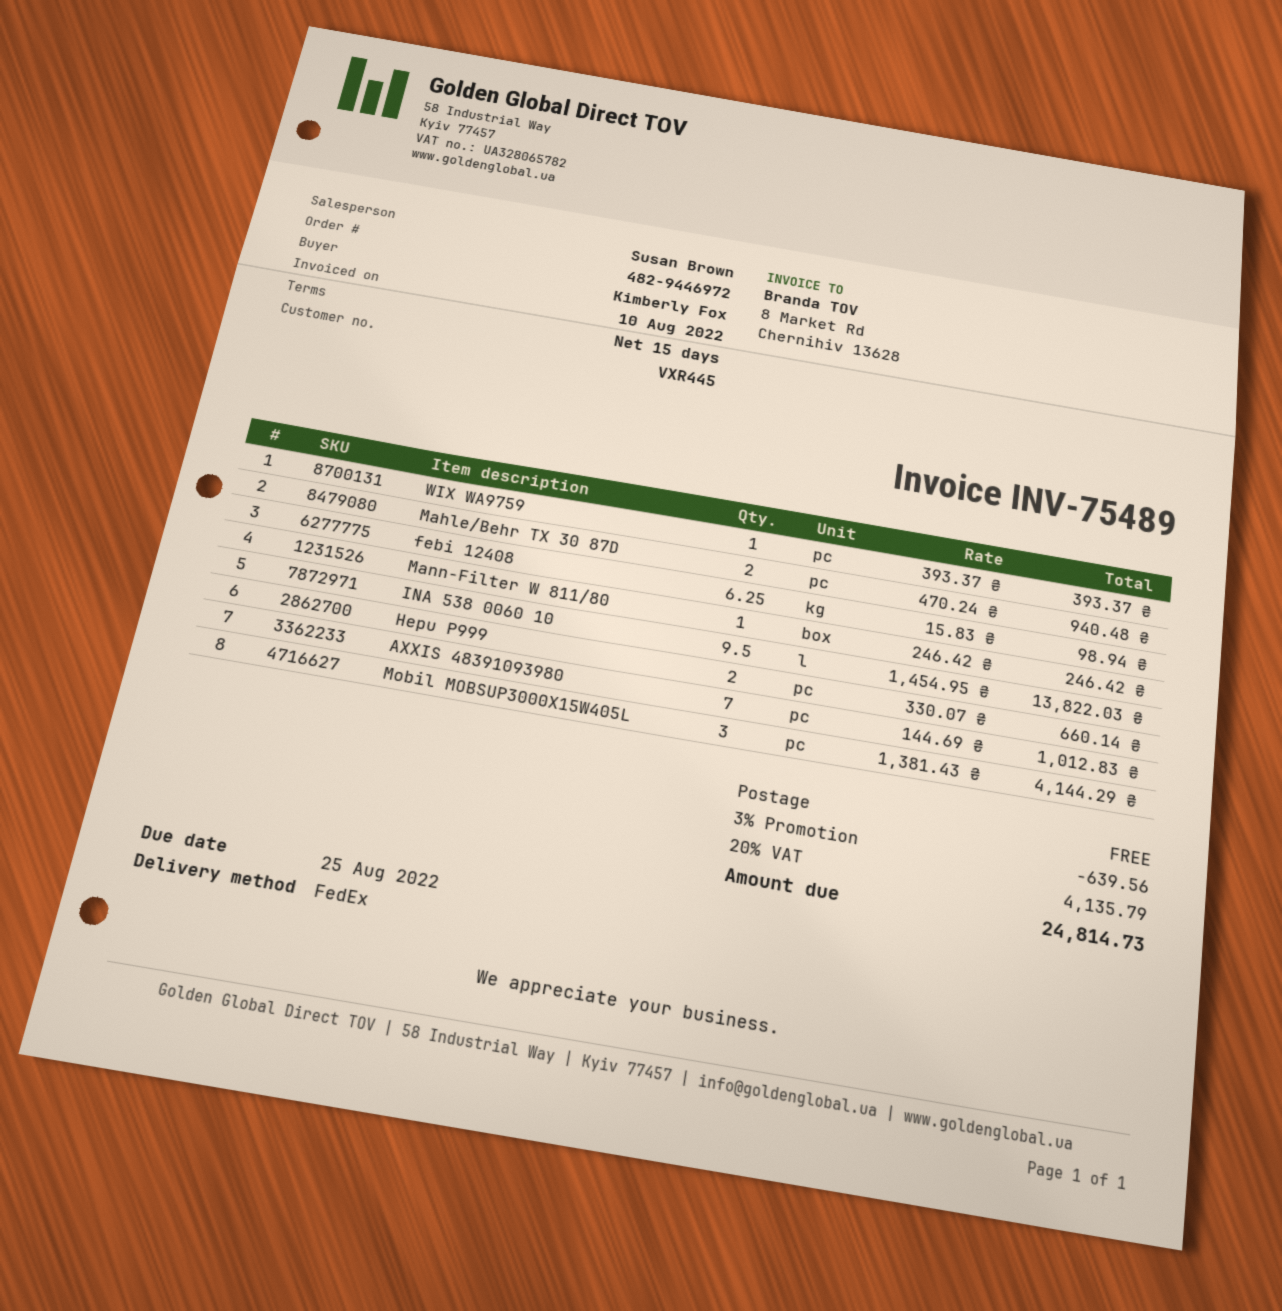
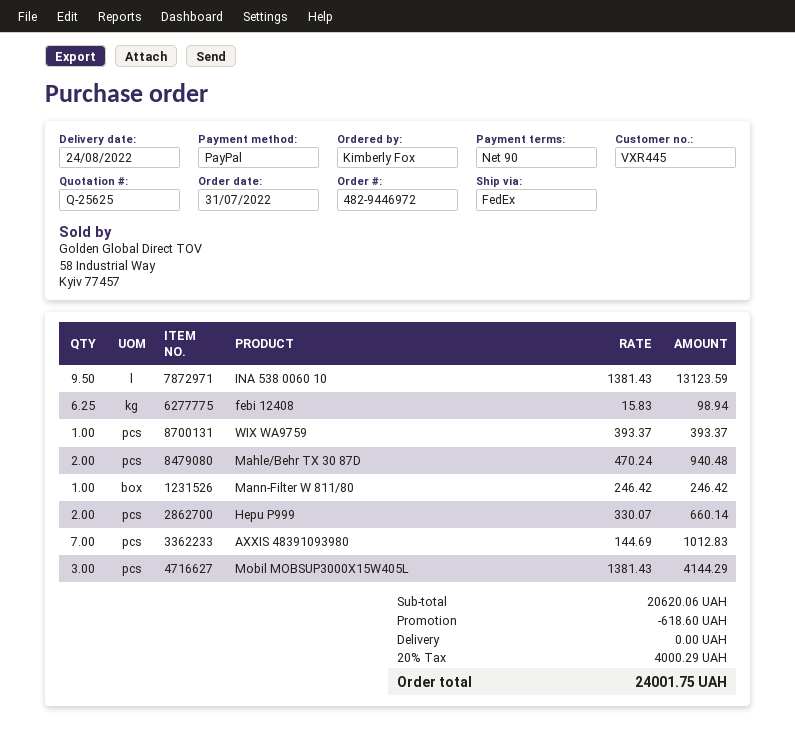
payment terms: 15 days -> 90 days
INA 538 0060 10: 9.5 x 1454.95 = 13822.03 -> 9.5 x 1381.43 = 13123.59
discount: 639.56 -> 618.60
tax: 20% = 4135.79 -> 20% = 4000.29
total: 24814.73 -> 24001.75

